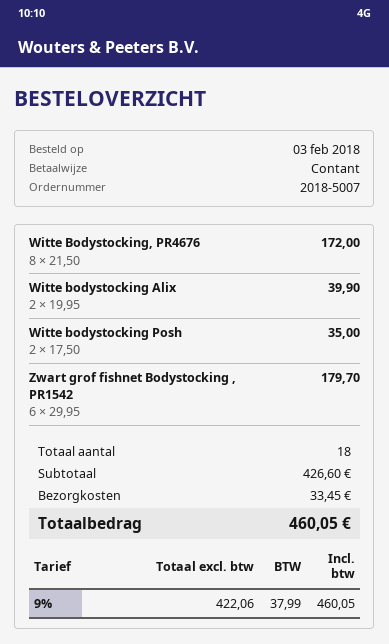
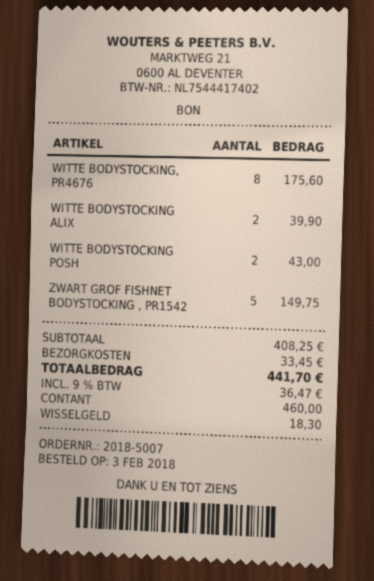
Witte Bodystocking, PR4676: 8 for 172.00 -> 8 for 175.60
Witte bodystocking Posh: 2 for 35.00 -> 2 for 43.00
Zwart grof fishnet Bodystocking , PR1542: 6 for 179.70 -> 5 for 149.75
subtotal: 426.60 -> 408.25
tax: 9% = 37.99 -> 9% = 36.47
total: 460.05 -> 441.70

